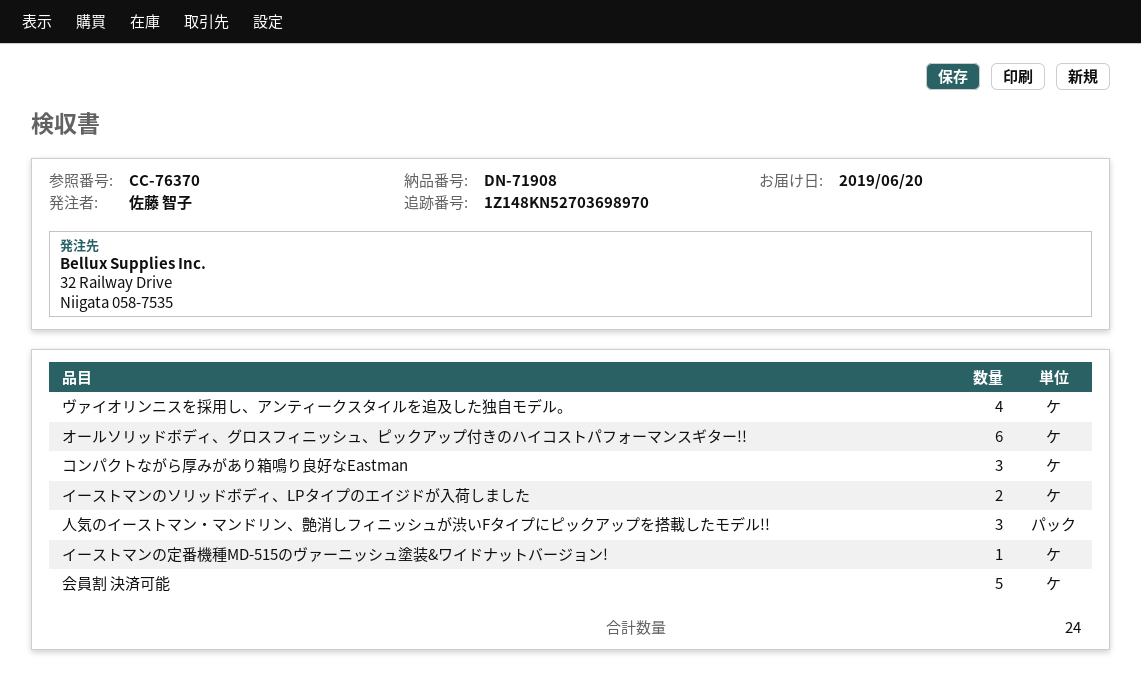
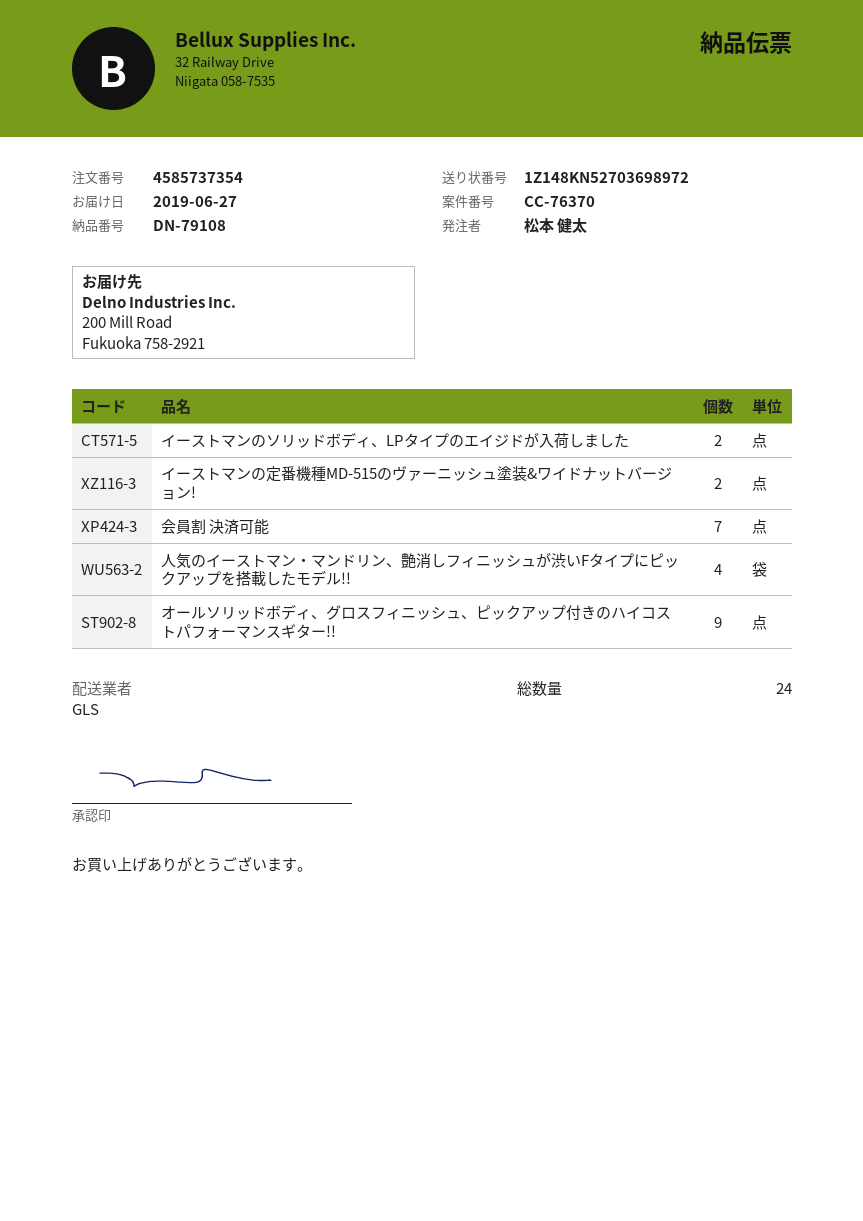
delivery note number: DN-71908 -> DN-79108
delivery date: 2019-06-20 -> 2019-06-27
ordered by: 佐藤 智子 -> 松本 健太
tracking number: 1Z148KN52703698970 -> 1Z148KN52703698972
ヴァイオリンニスを採用し、アンティークスタイルを追及した独自モデル。: 4 -> none
オールソリッドボディ、グロスフィニッシュ、ピックアップ付きのハイコストパフォーマンスギター!!: 6 -> 9
コンパクトながら厚みがあり箱鳴り良好なEastman: 3 -> none
人気のイーストマン・マンドリン、艶消しフィニッシュが渋いFタイプにピックアップを搭載したモデル!!: 3 -> 4
イーストマンの定番機種MD-515のヴァーニッシュ塗装&ワイドナットバージョン!: 1 -> 2
会員割 決済可能: 5 -> 7

